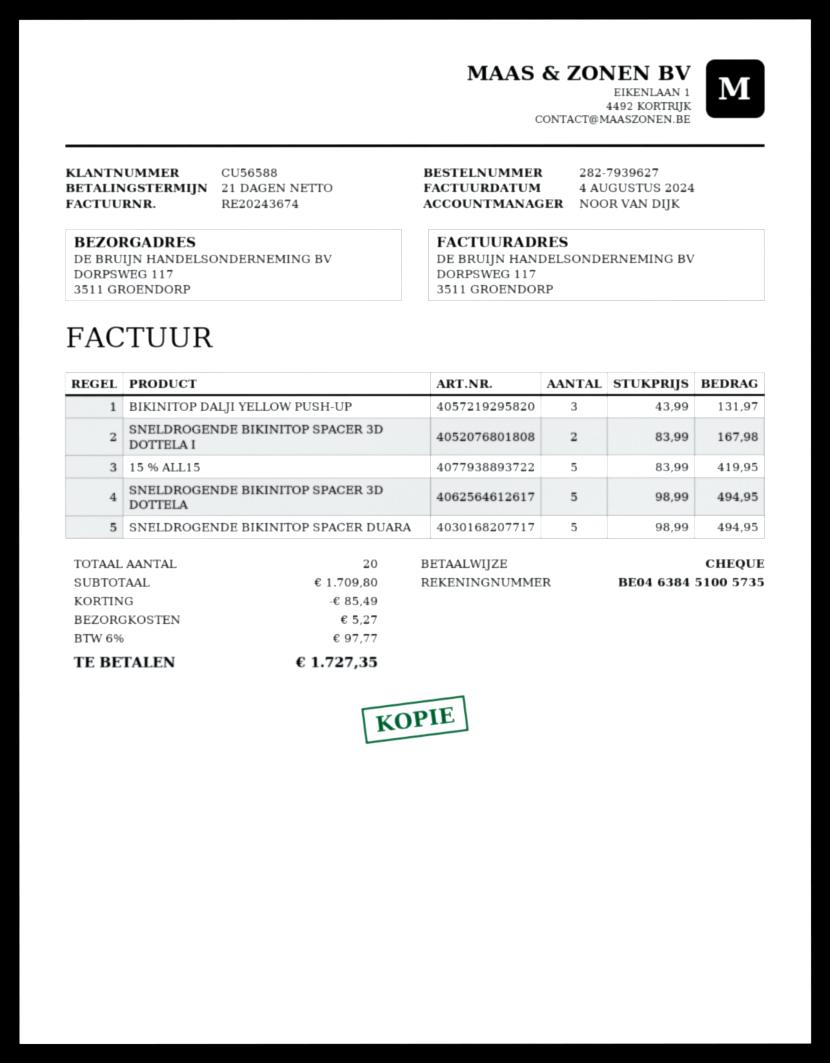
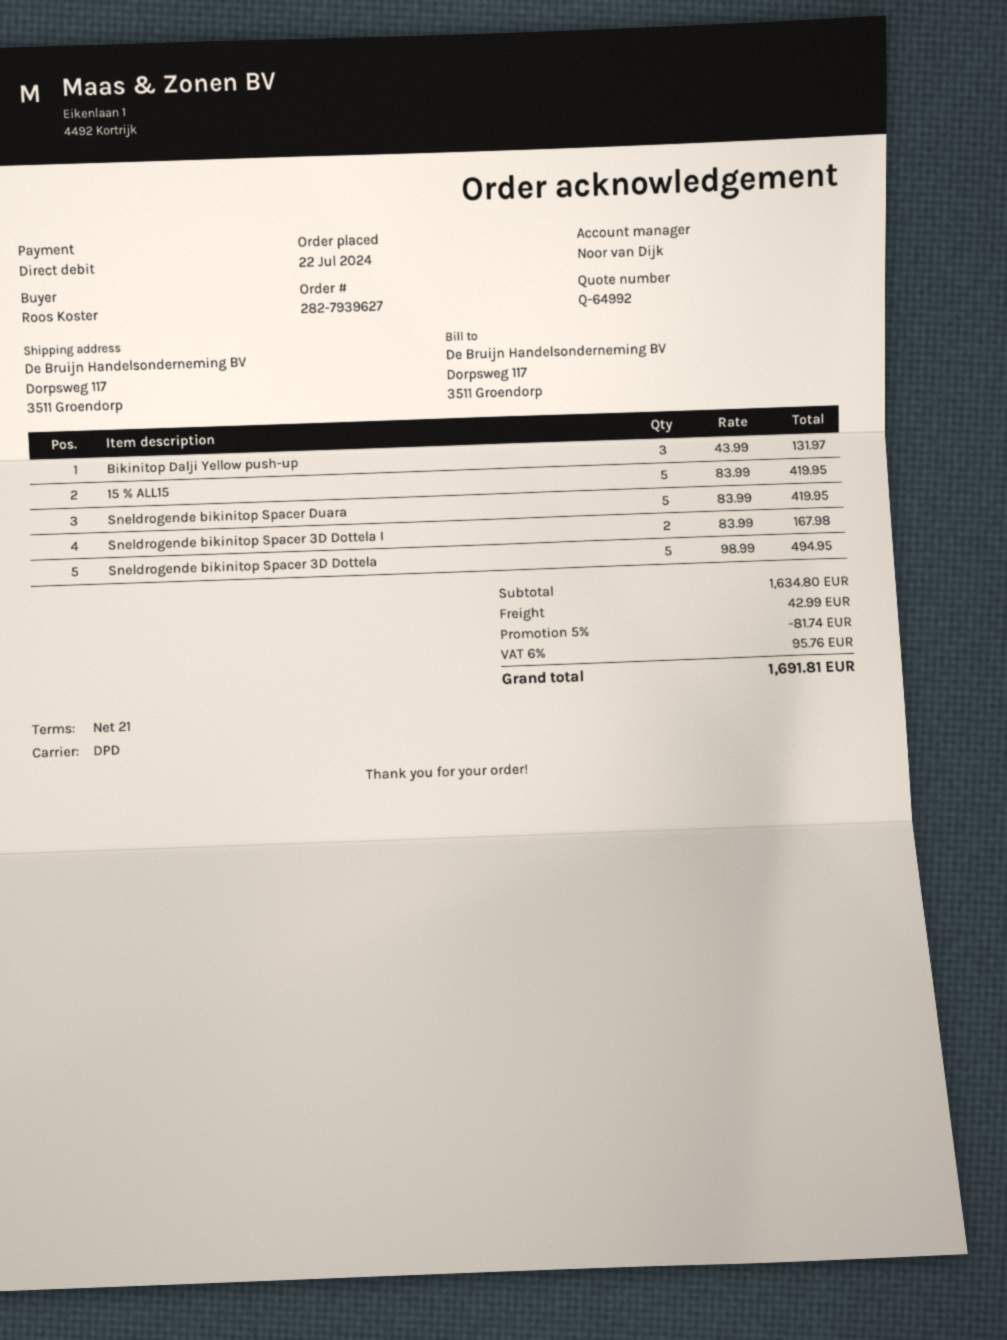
payment method: cheque -> direct debit
SNELDROGENDE BIKINITOP SPACER DUARA: 5 x 98.99 = 494.95 -> 5 x 83.99 = 419.95
subtotal: 1709.80 -> 1634.80
discount: 85.49 -> 81.74
shipping: 5.27 -> 42.99
tax: 6% = 97.77 -> 6% = 95.76
total: 1727.35 -> 1691.81

